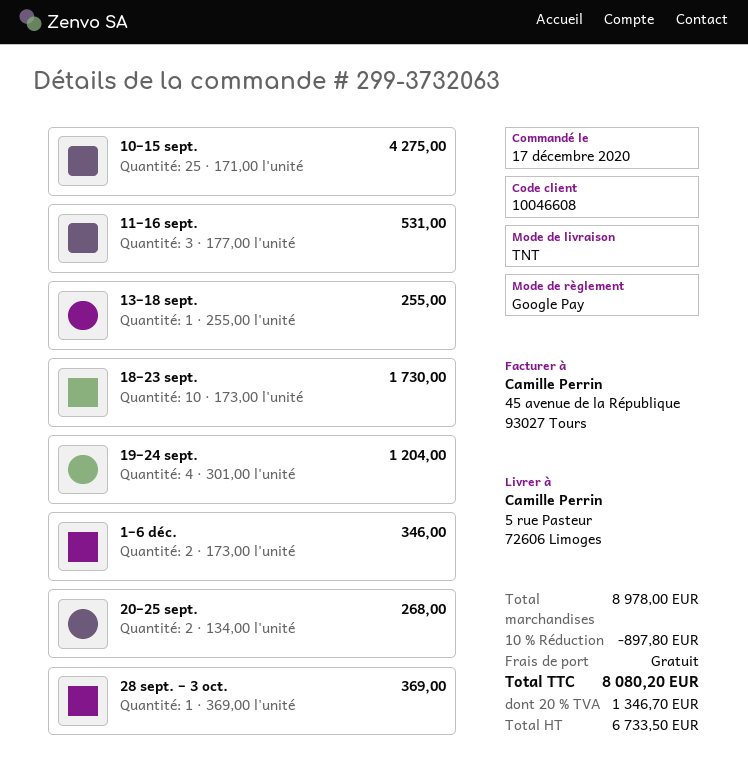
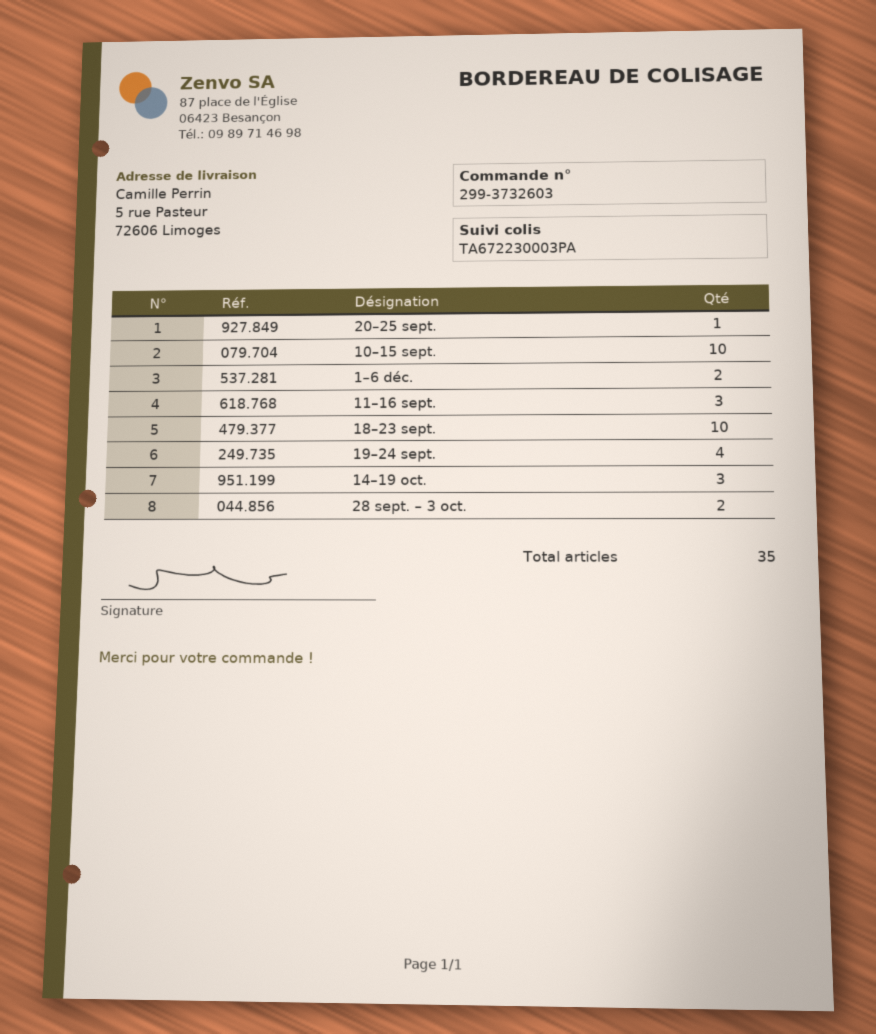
order number: 299-3732063 -> 299-3732603
10–15 sept.: 25 -> 10
13–18 sept.: 1 -> none
20–25 sept.: 2 -> 1
28 sept. – 3 oct.: 1 -> 2
14–19 oct.: none -> 3

